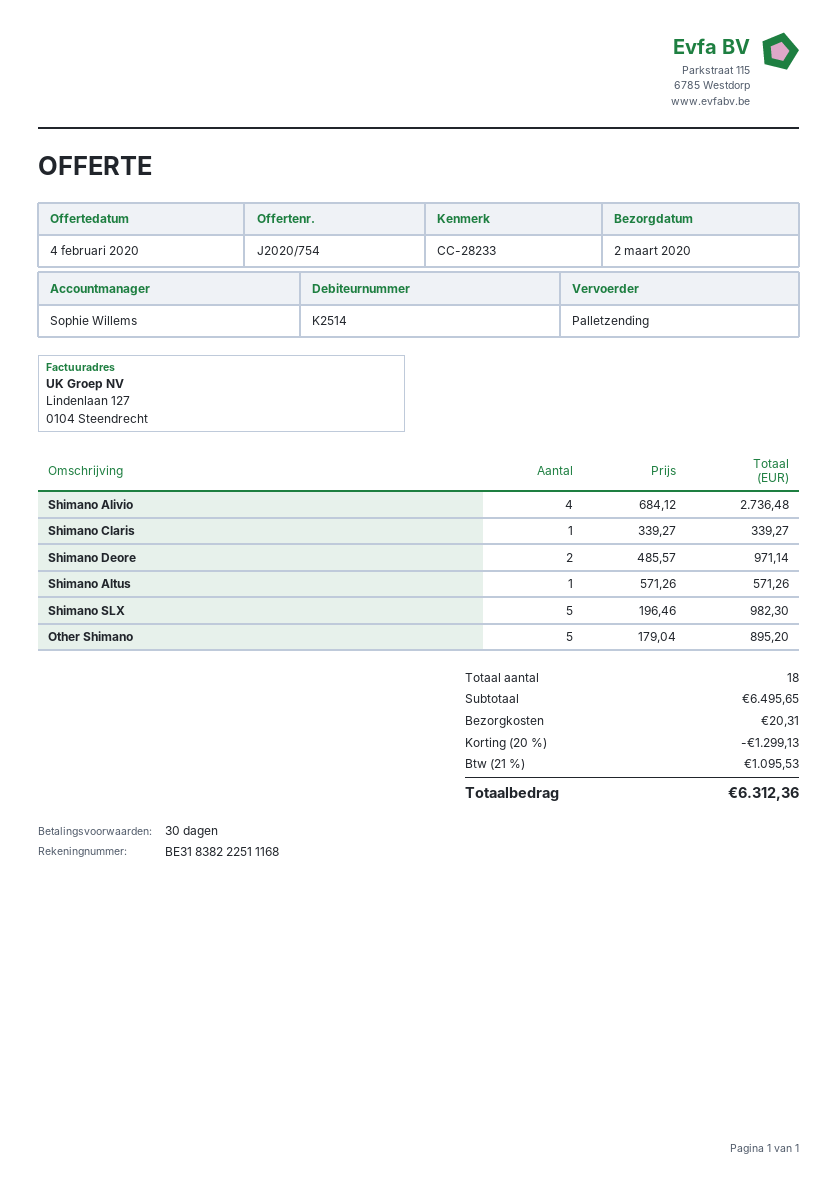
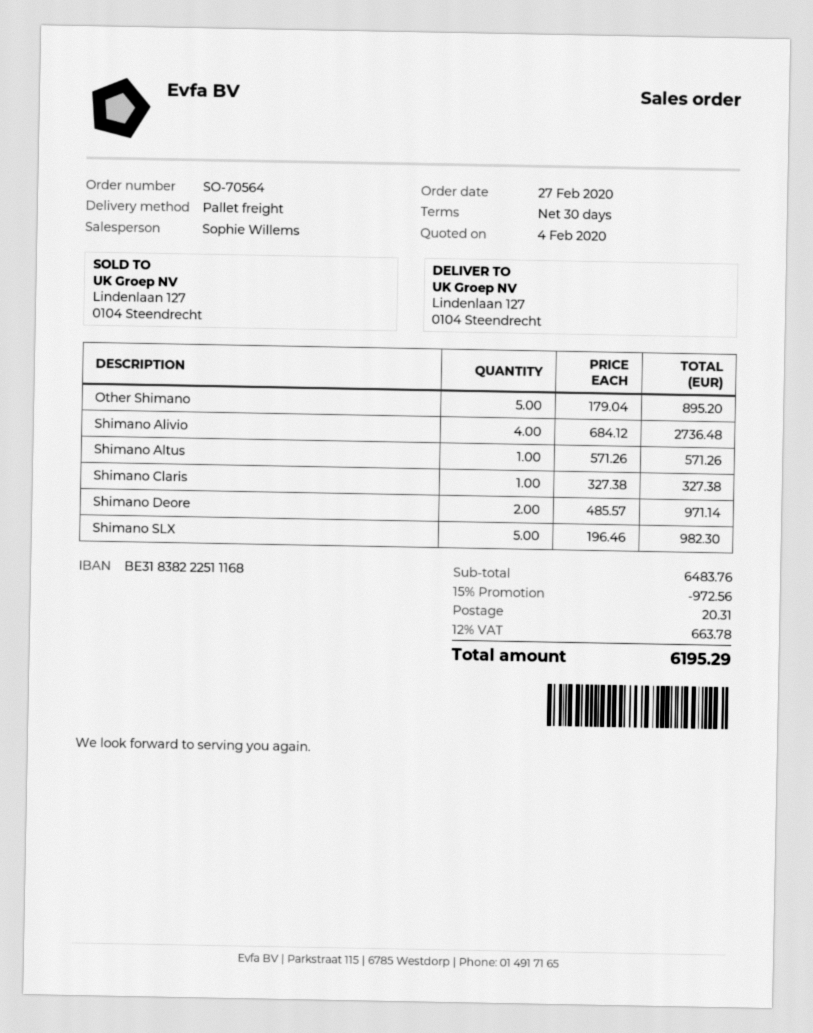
Shimano Claris: 1 x 339.27 = 339.27 -> 1 x 327.38 = 327.38
subtotal: 6495.65 -> 6483.76
discount: 20% = 1299.13 -> 15% = 972.56
tax: 21% = 1095.53 -> 12% = 663.78
total: 6312.36 -> 6195.29

